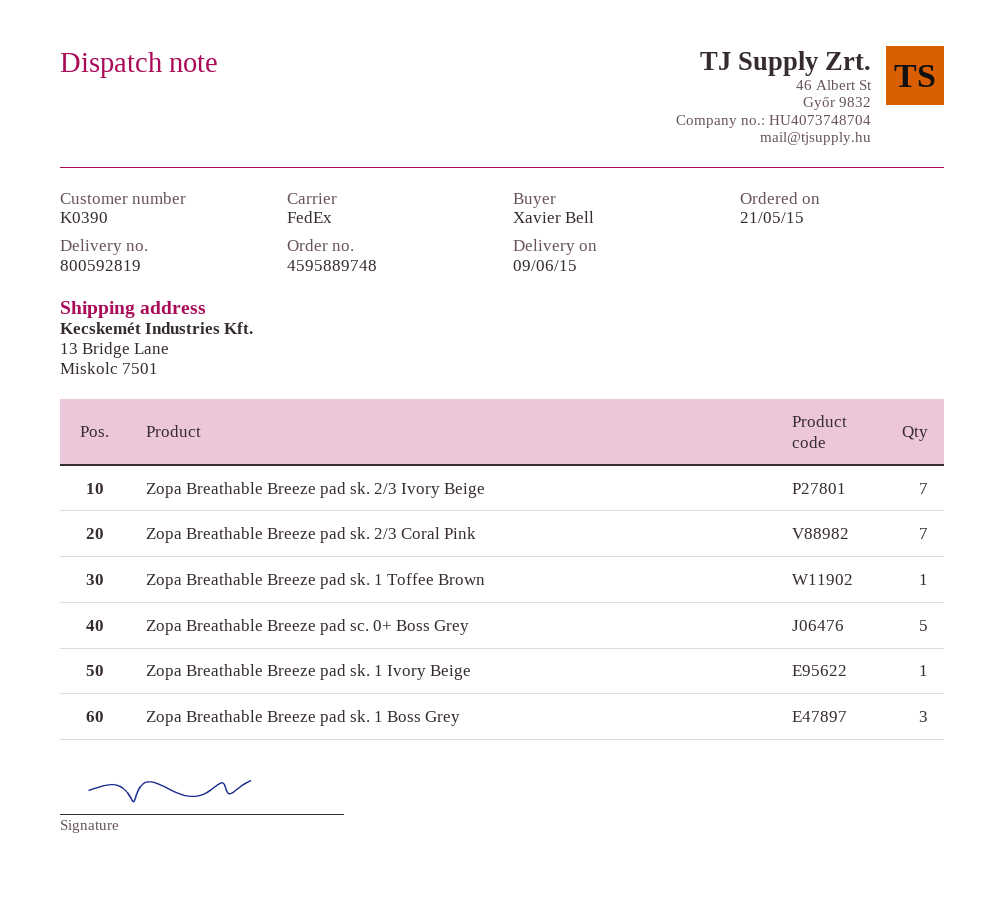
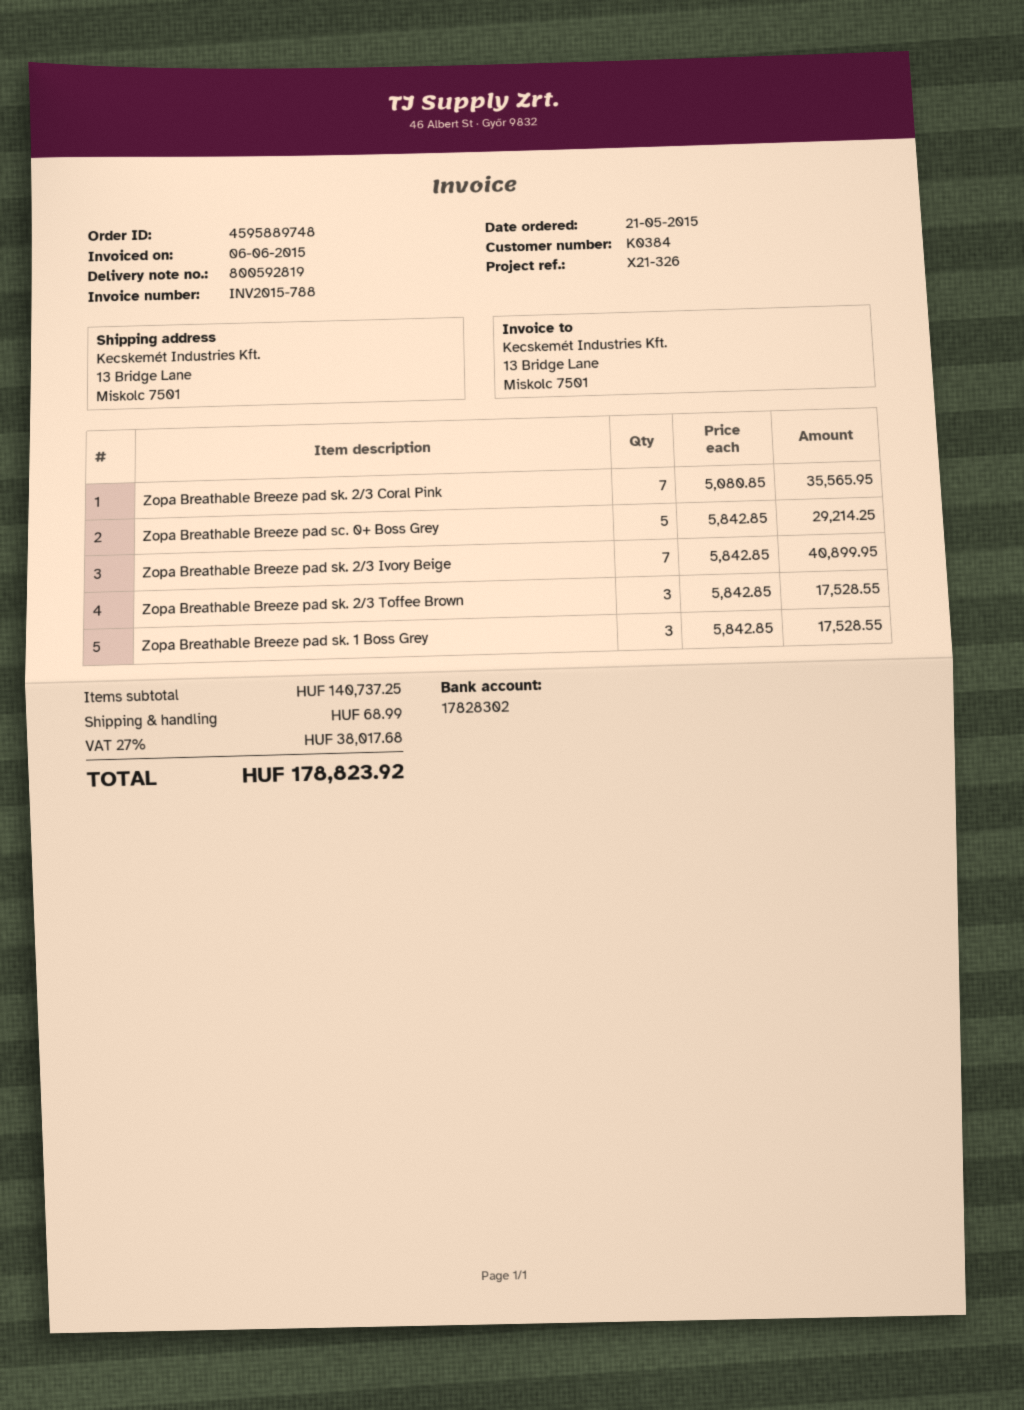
customer number: K0390 -> K0384
Zopa Breathable Breeze pad sk. 1 Toffee Brown: 1 -> none
Zopa Breathable Breeze pad sk. 1 Ivory Beige: 1 -> none
Zopa Breathable Breeze pad sk. 2/3 Toffee Brown: none -> 3

